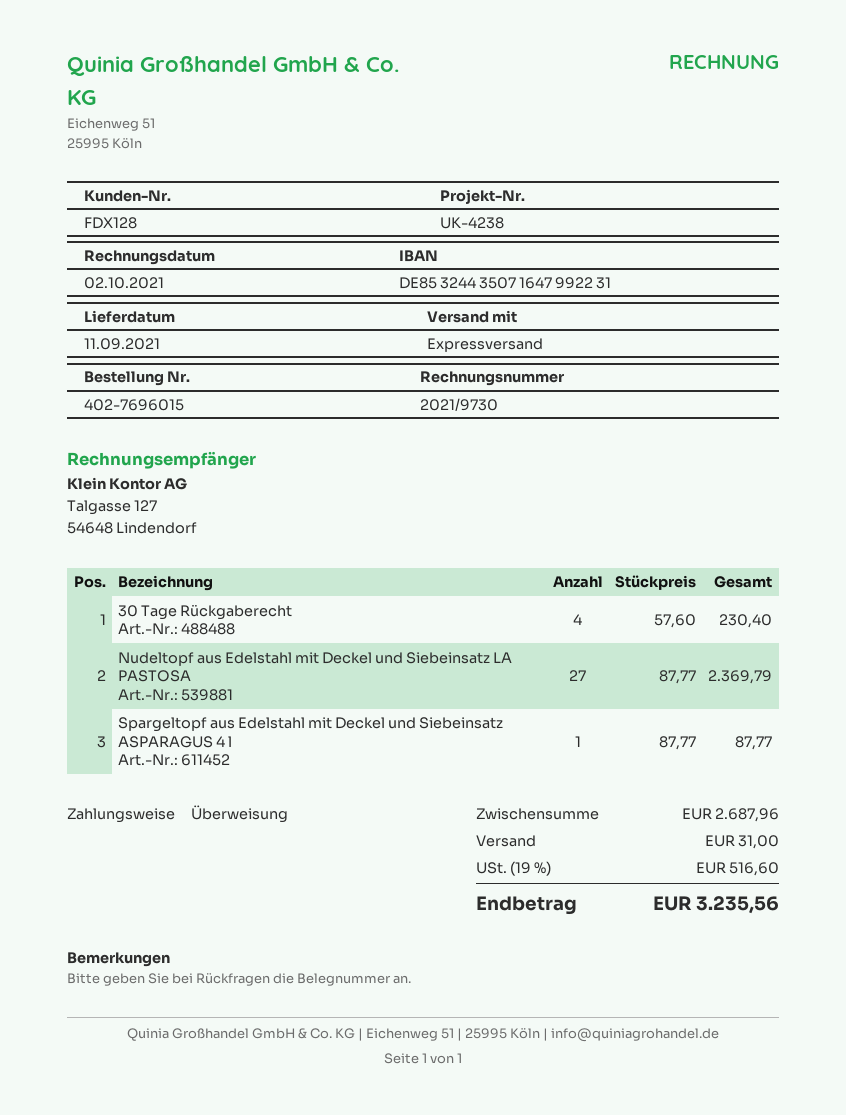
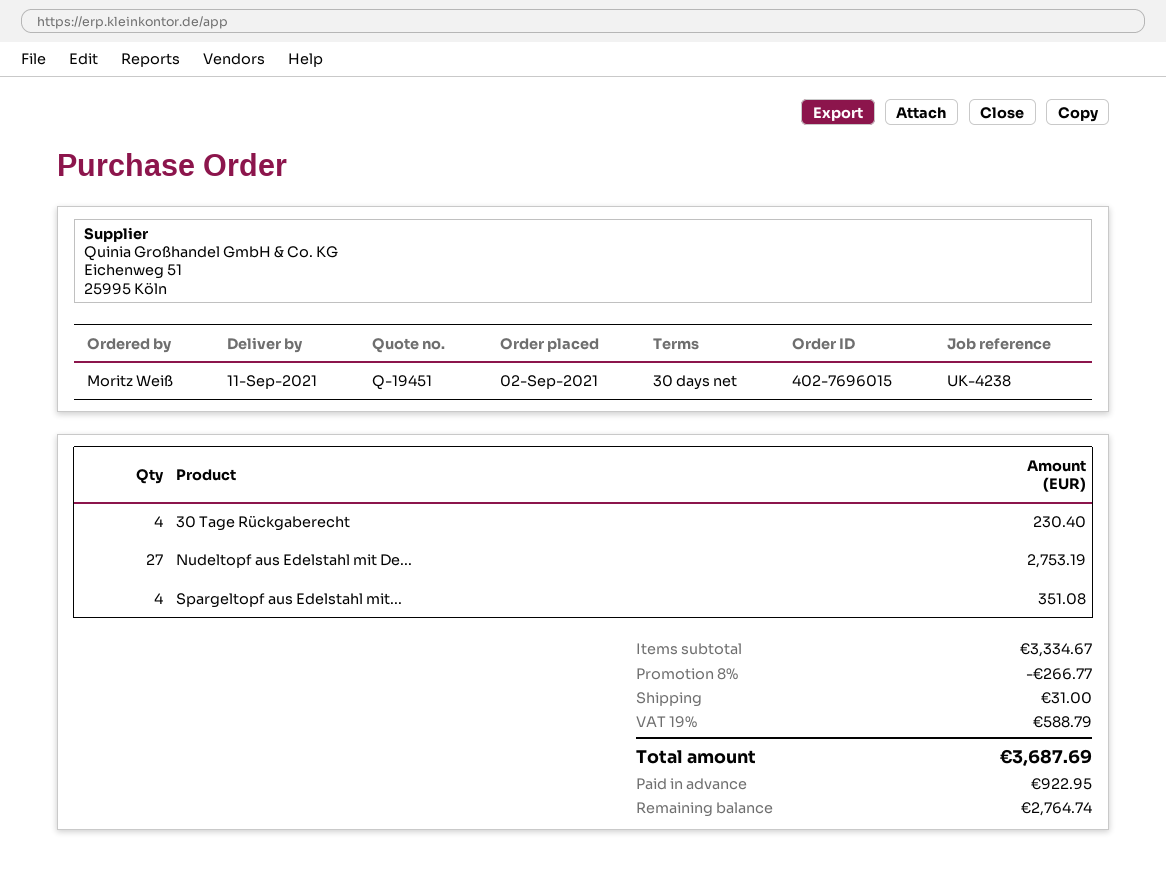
Nudeltopf aus Edelstahl mit Deckel und Siebeinsatz LA PASTOSA: 27 for 2369.79 -> 27 for 2753.19
Spargeltopf aus Edelstahl mit Deckel und Siebeinsatz ASPARAGUS 4 l: 1 for 87.77 -> 4 for 351.08
subtotal: 2687.96 -> 3334.67
discount: none -> 8% = 266.77
tax: 19% = 516.60 -> 19% = 588.79
total: 3235.56 -> 3687.69

